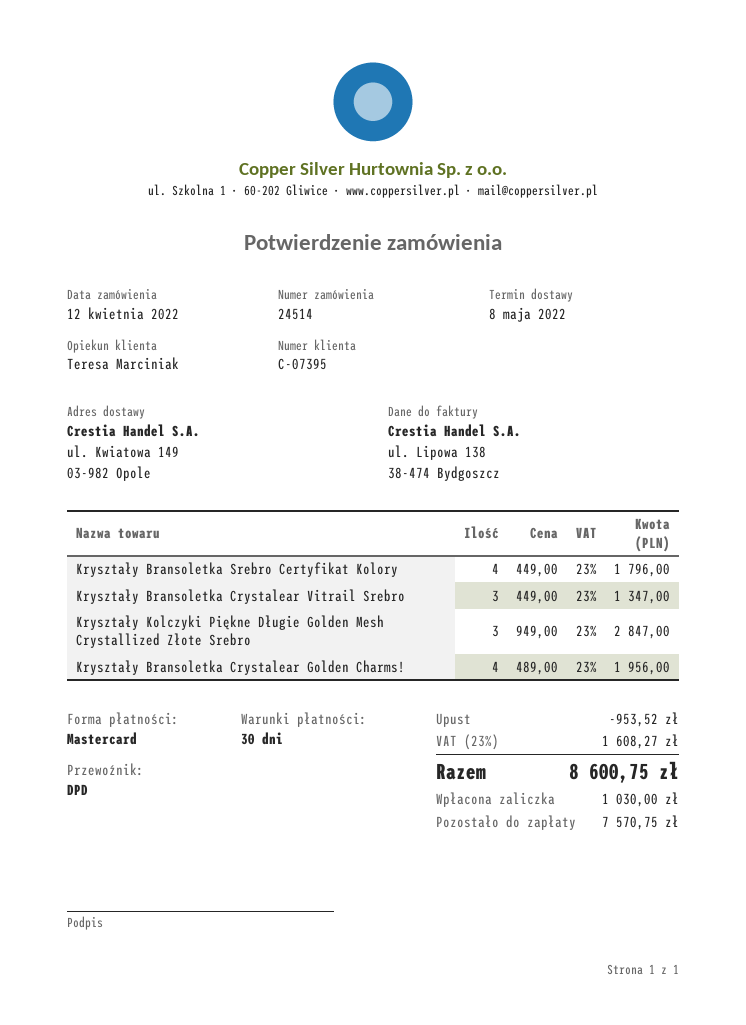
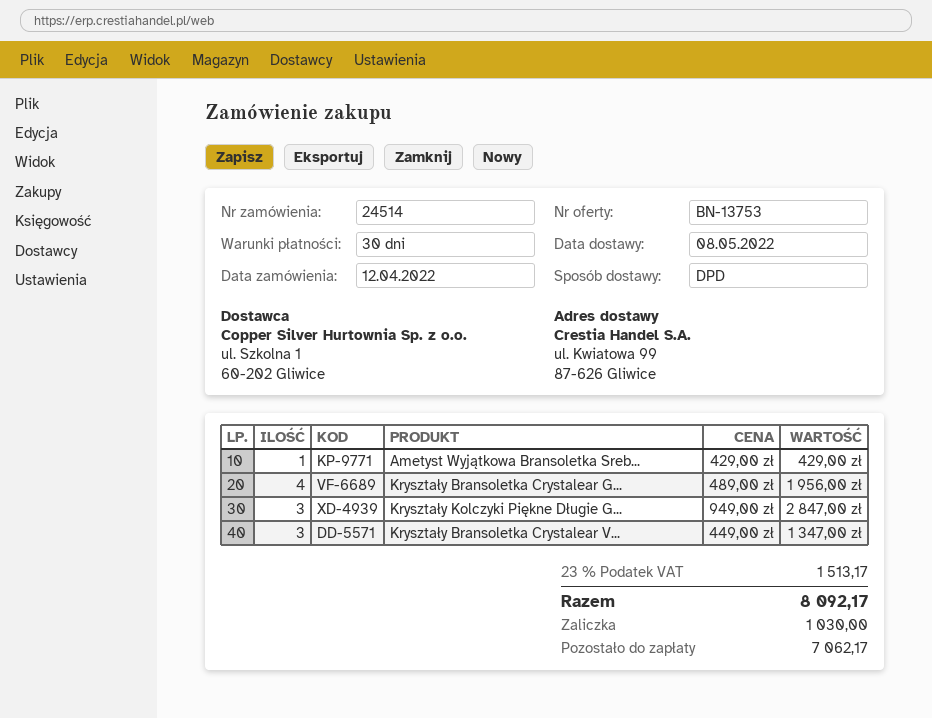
ship to: ul. Kwiatowa 149, 03-982 Opole -> ul. Kwiatowa 99, 87-626 Gliwice
Kryształy Bransoletka Srebro Certyfikat Kolory: 4 x 449.00 = 1796.00 -> none
Ametyst Wyjątkowa Bransoletka Sreb...: none -> 1 x 429.00 = 429.00
discount: 953.52 -> none
tax: 23% = 1608.27 -> 23% = 1513.17
total: 8600.75 -> 8092.17
balance: 7570.75 -> 7062.17

